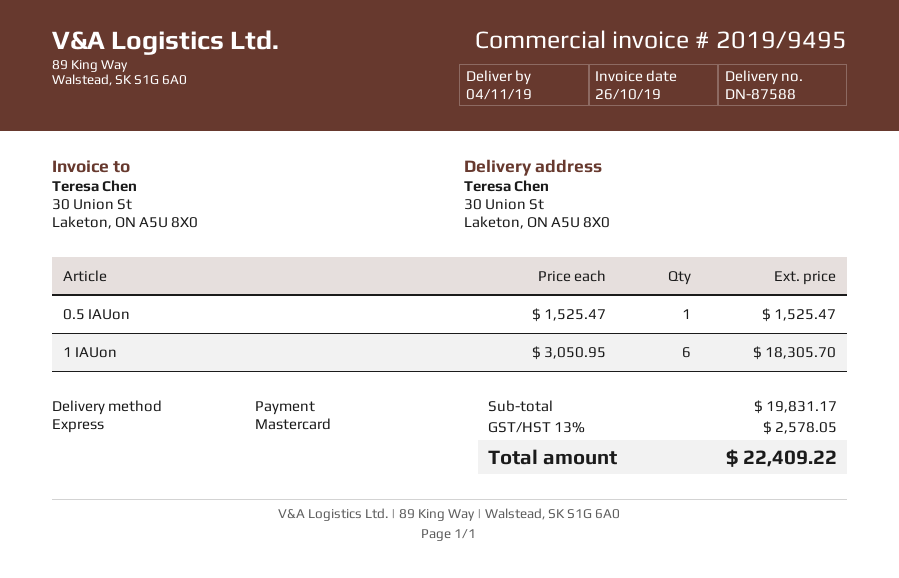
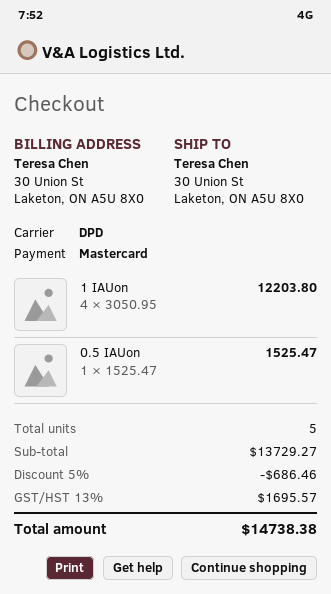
shipping method: express -> DPD
1 IAUon: 6 x 3050.95 = 18305.70 -> 4 x 3050.95 = 12203.80
subtotal: 19831.17 -> 13729.27
discount: none -> 5% = 686.46
tax: 13% = 2578.05 -> 13% = 1695.57
total: 22409.22 -> 14738.38

